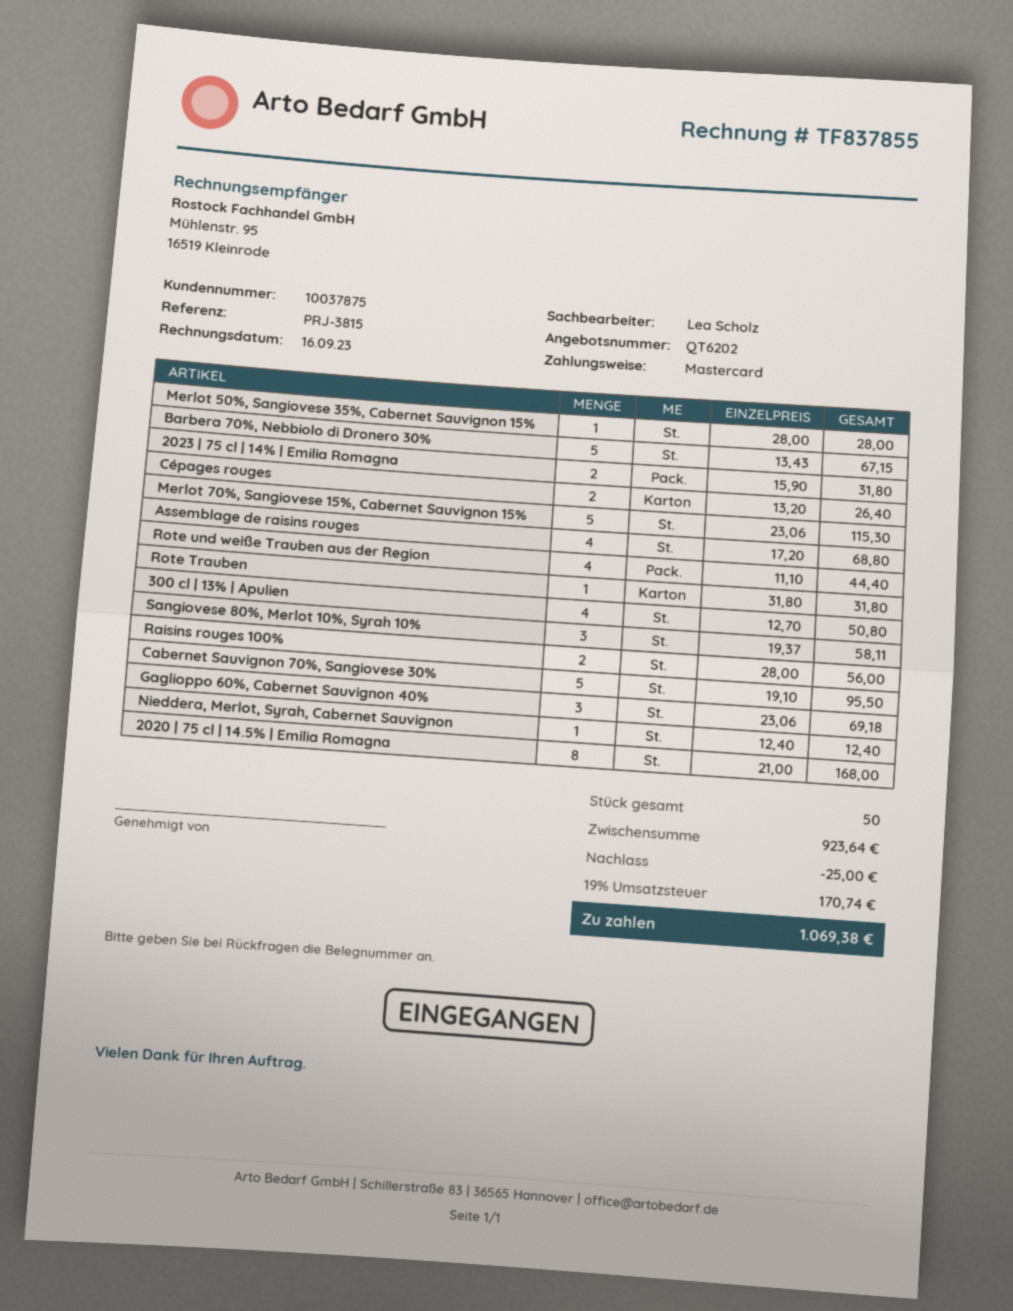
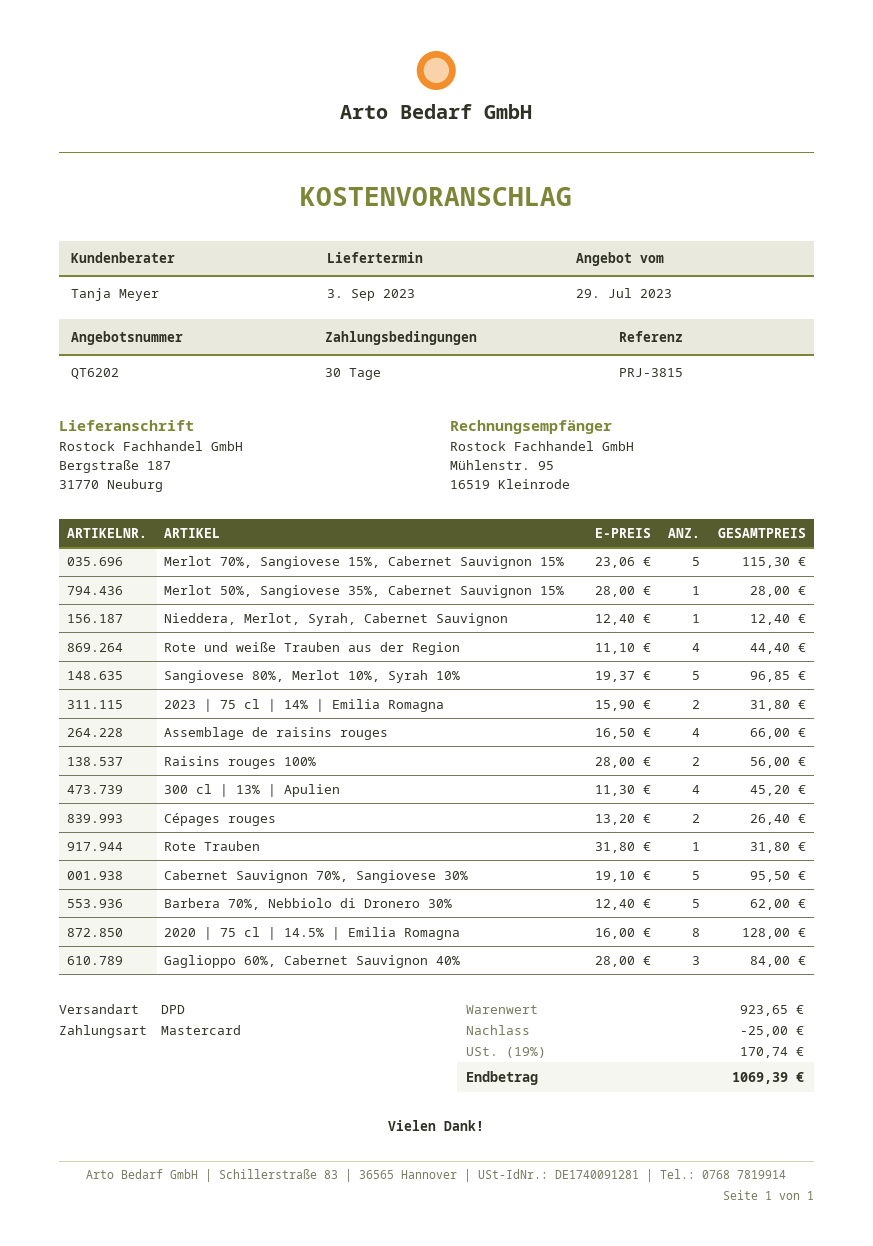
sales rep: Lea Scholz -> Tanja Meyer
Barbera 70%, Nebbiolo di Dronero 30%: 5 x 13.43 = 67.15 -> 5 x 12.40 = 62.00
Assemblage de raisins rouges: 4 x 17.20 = 68.80 -> 4 x 16.50 = 66.00
300 cl | 13% | Apulien: 4 x 12.70 = 50.80 -> 4 x 11.30 = 45.20
Sangiovese 80%, Merlot 10%, Syrah 10%: 3 x 19.37 = 58.11 -> 5 x 19.37 = 96.85
Gaglioppo 60%, Cabernet Sauvignon 40%: 3 x 23.06 = 69.18 -> 3 x 28.00 = 84.00
2020 | 75 cl | 14.5% | Emilia Romagna: 8 x 21.00 = 168.00 -> 8 x 16.00 = 128.00
subtotal: 923.64 -> 923.65
total: 1069.38 -> 1069.39

